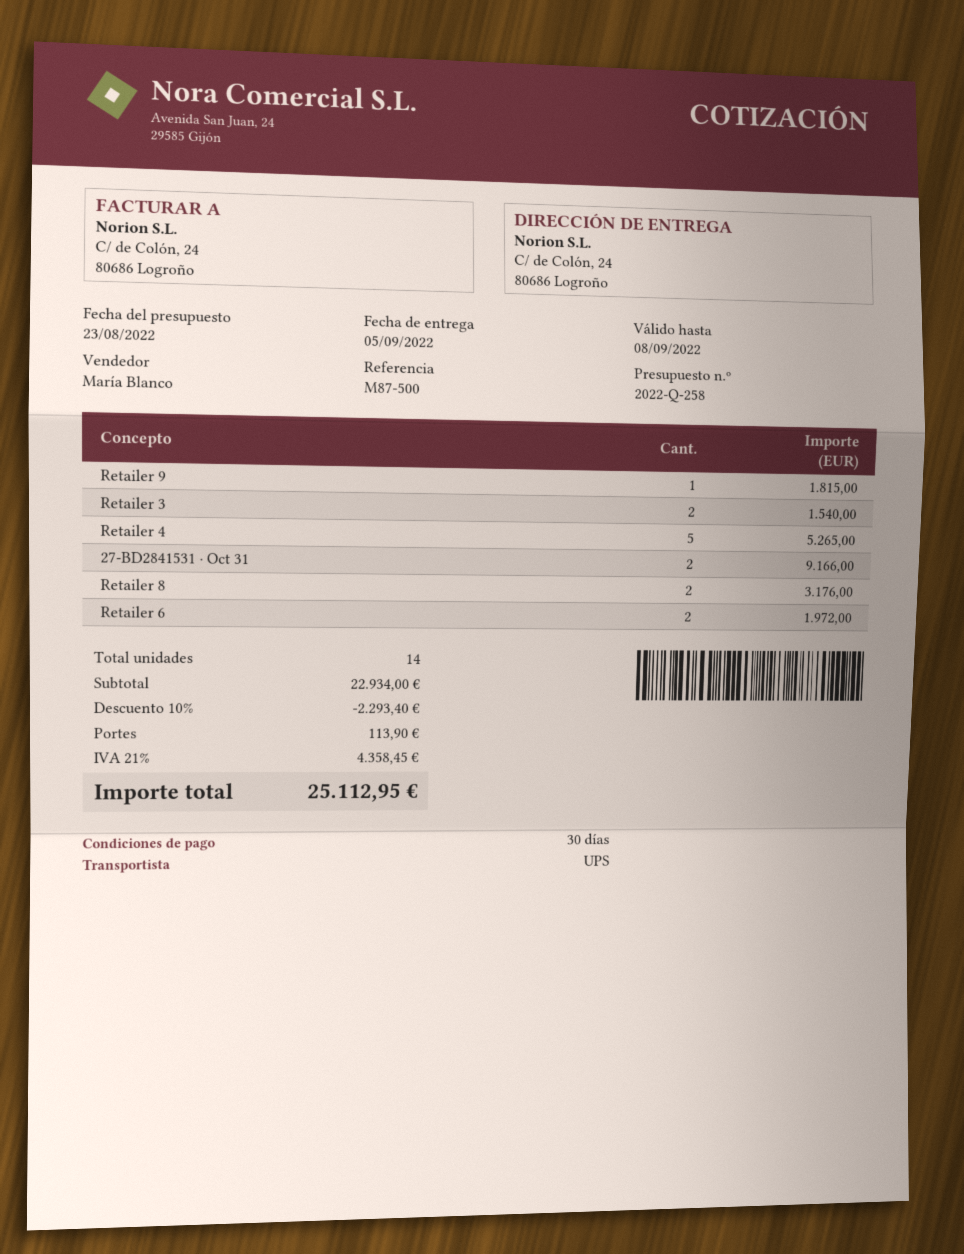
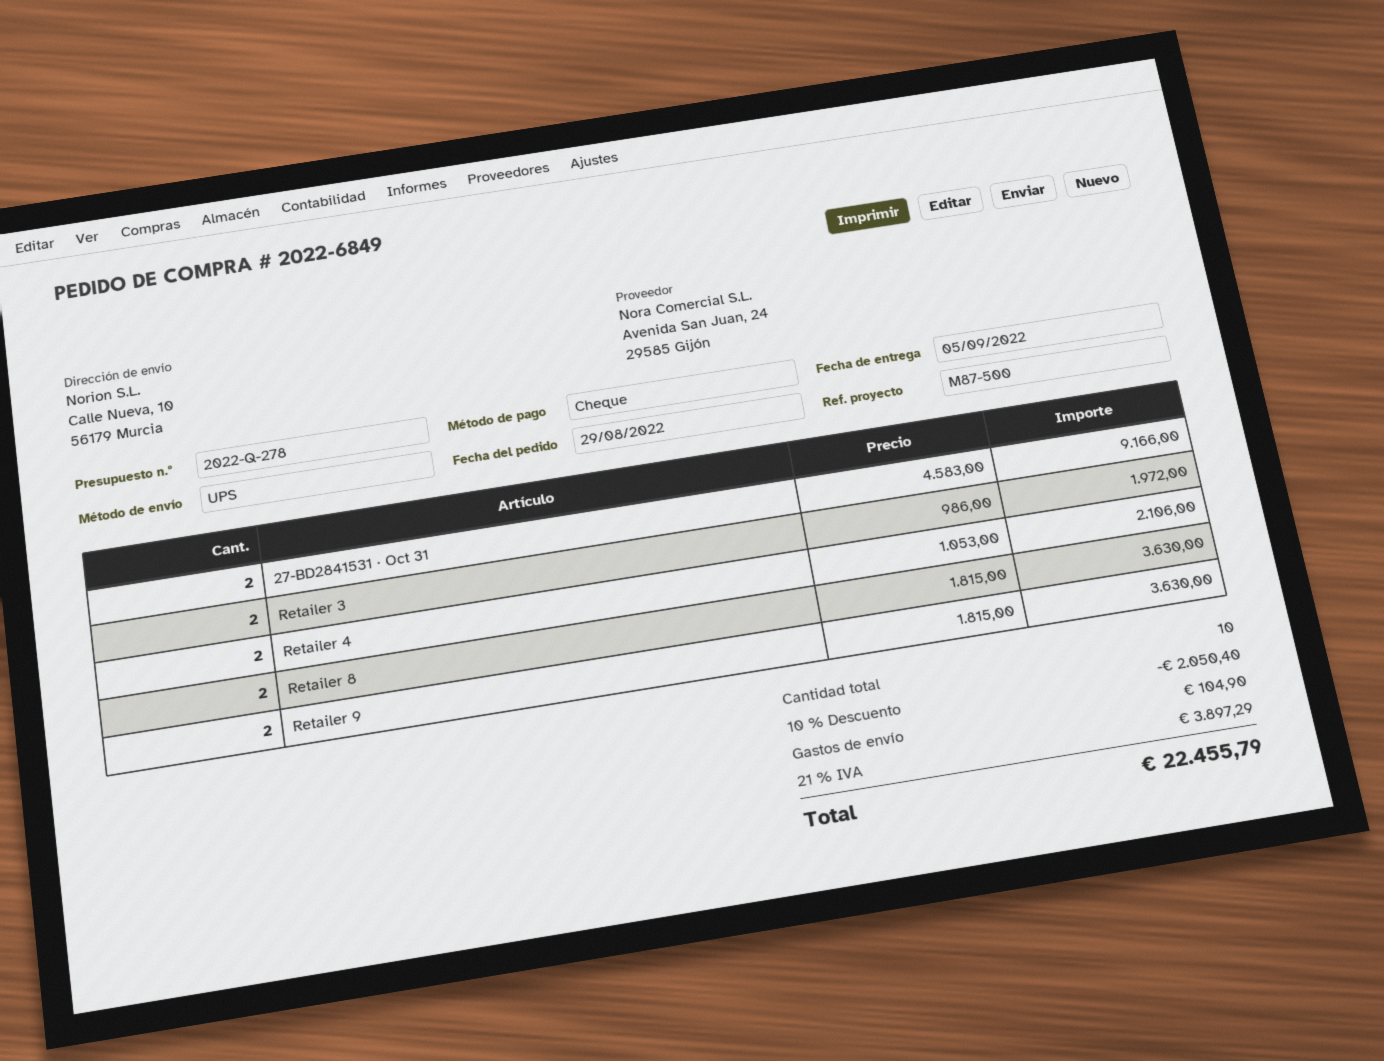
quote number: 2022-Q-258 -> 2022-Q-278
ship to: C/ de Colón, 24, 80686 Logroño -> Calle Nueva, 10, 56179 Murcia
Retailer 9: 1 for 1815.00 -> 2 for 3630.00
Retailer 3: 2 for 1540.00 -> 2 for 1972.00
Retailer 4: 5 for 5265.00 -> 2 for 2106.00
Retailer 8: 2 for 3176.00 -> 2 for 3630.00
Retailer 6: 2 for 1972.00 -> none
total quantity: 14 -> 10
discount: 10% = 2293.40 -> 10% = 2050.40
shipping: 113.90 -> 104.90
tax: 21% = 4358.45 -> 21% = 3897.29
total: 25112.95 -> 22455.79

